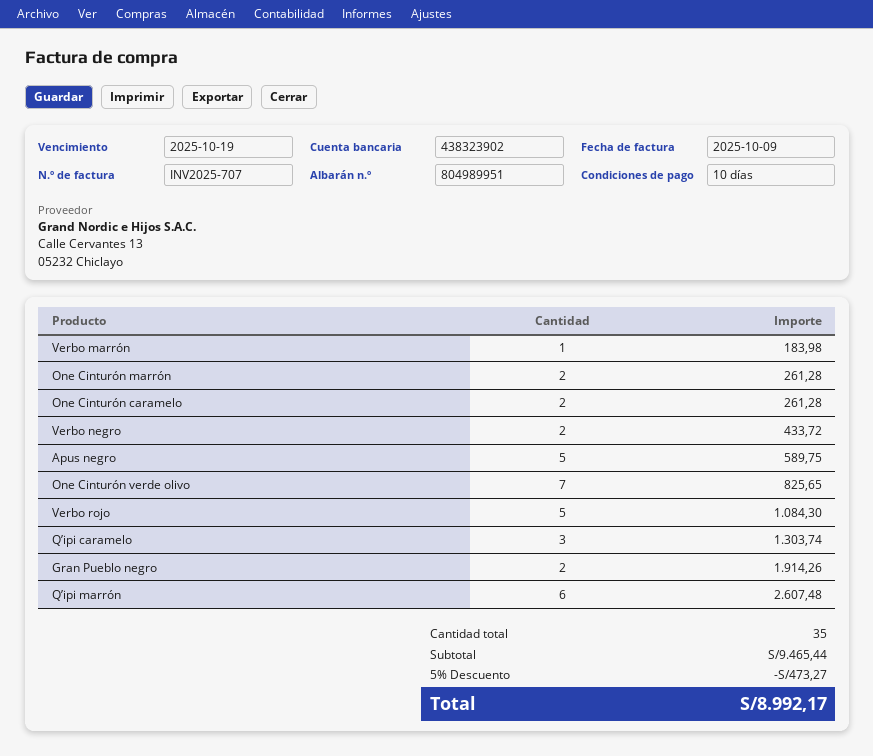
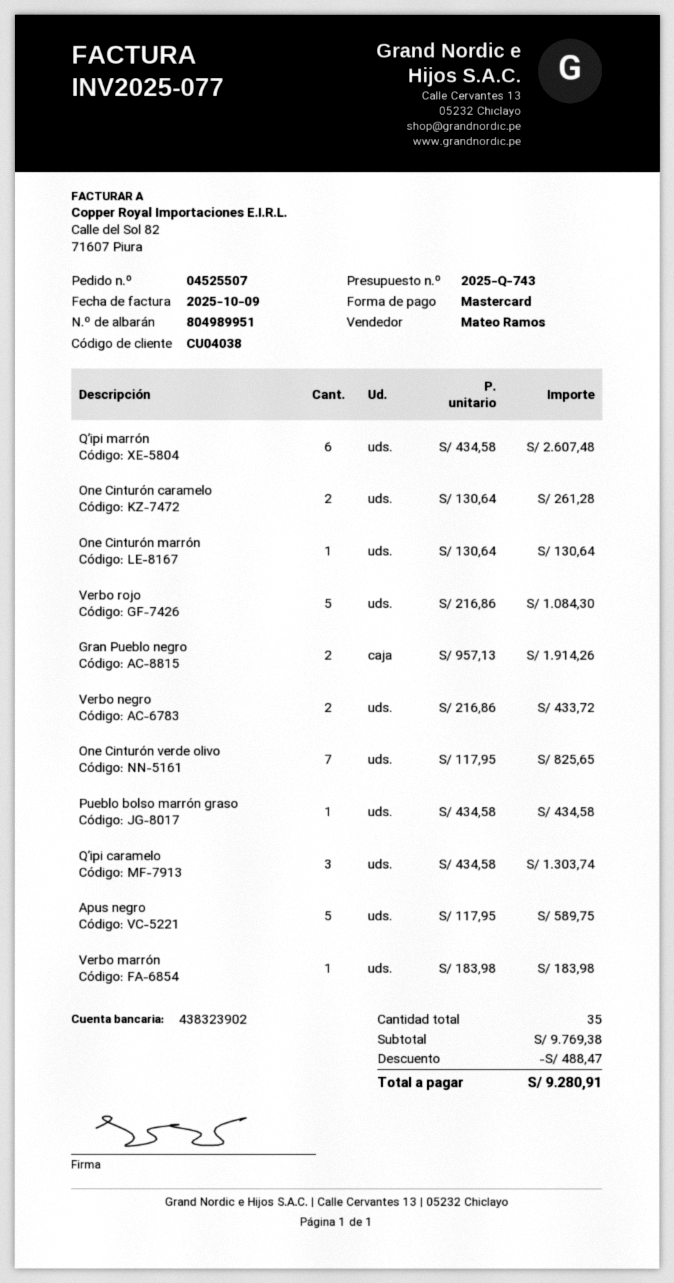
invoice number: INV2025-707 -> INV2025-077
One Cinturón marrón: 2 for 261.28 -> 1 for 130.64
Pueblo bolso marrón graso: none -> 1 for 434.58
subtotal: 9465.44 -> 9769.38
discount: 473.27 -> 488.47
total: 8992.17 -> 9280.91

